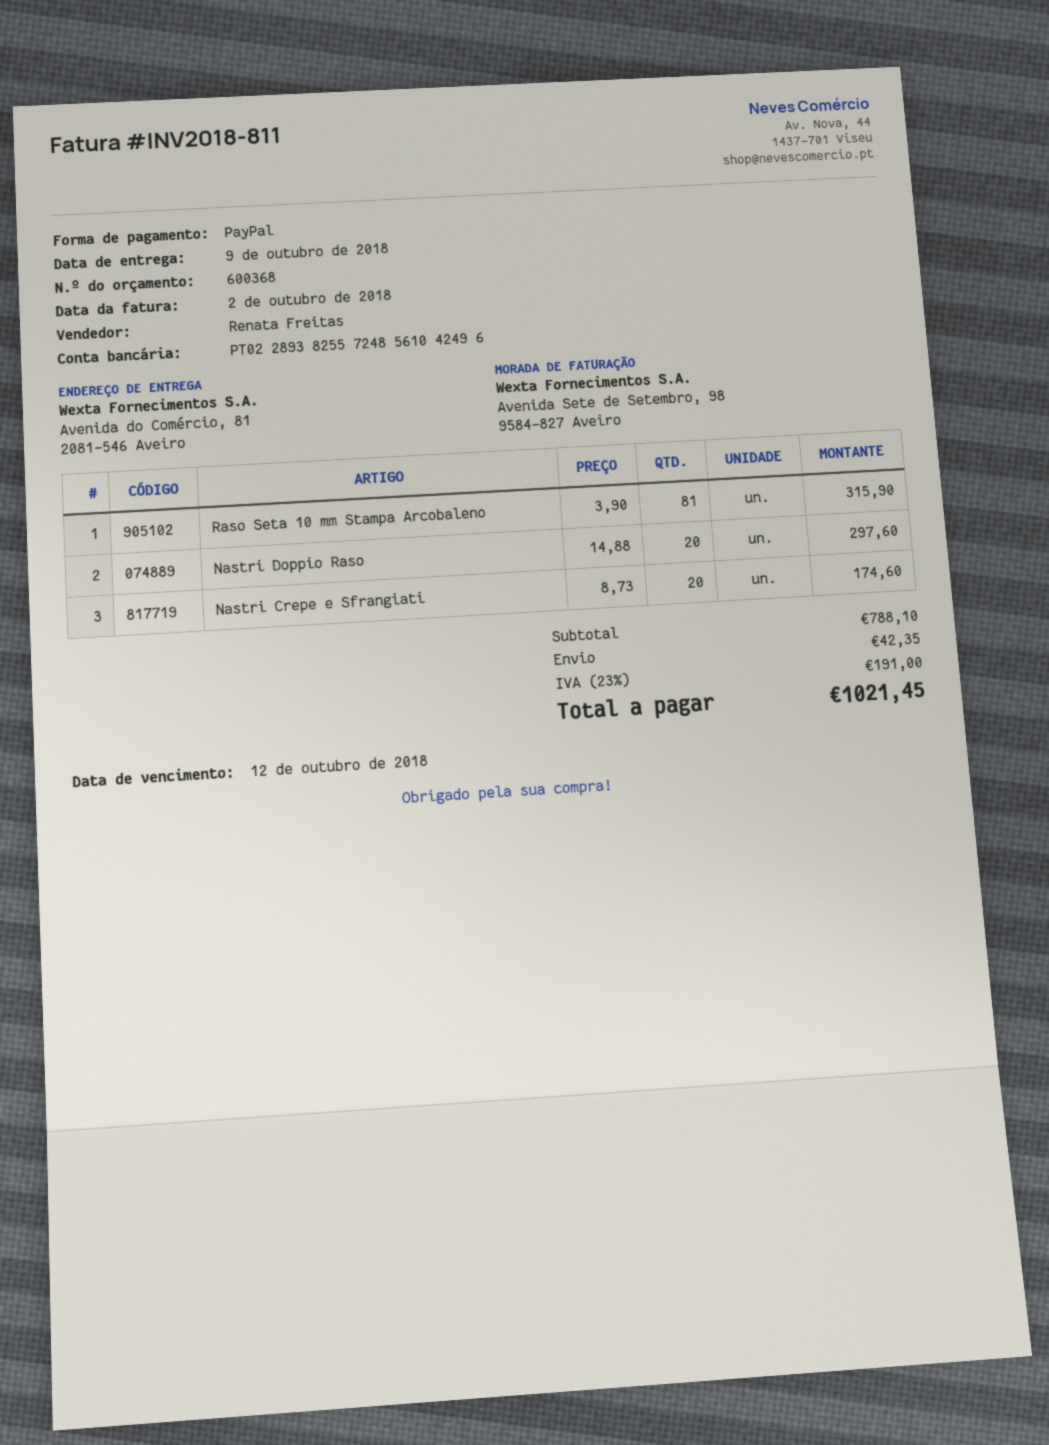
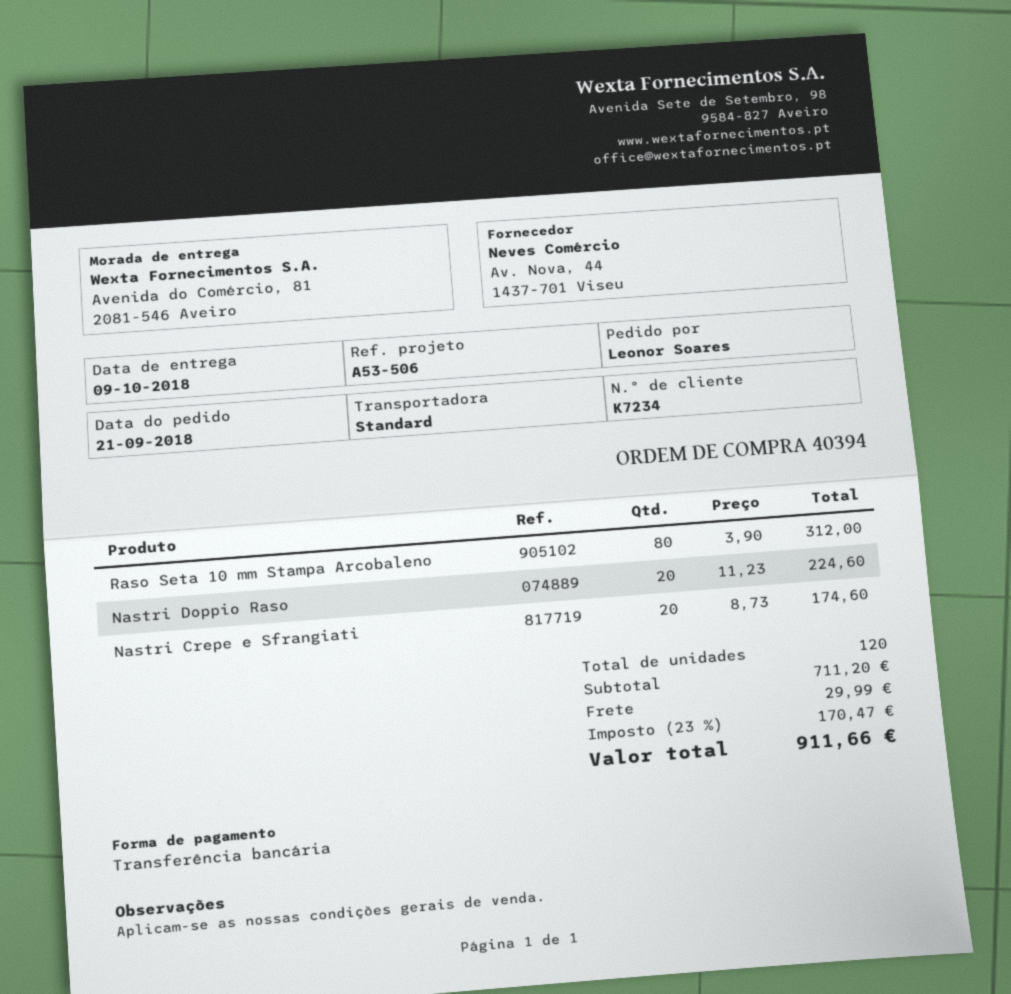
payment method: PayPal -> bank transfer
Raso Seta 10 mm Stampa Arcobaleno: 81 x 3.90 = 315.90 -> 80 x 3.90 = 312.00
Nastri Doppio Raso: 20 x 14.88 = 297.60 -> 20 x 11.23 = 224.60
subtotal: 788.10 -> 711.20
shipping: 42.35 -> 29.99
tax: 23% = 191.00 -> 23% = 170.47
total: 1021.45 -> 911.66

